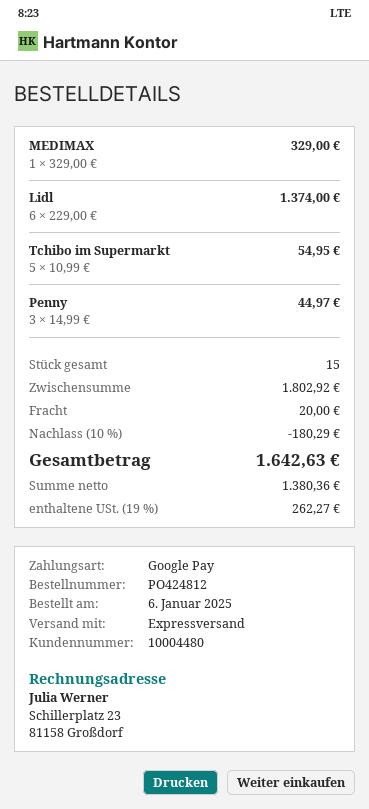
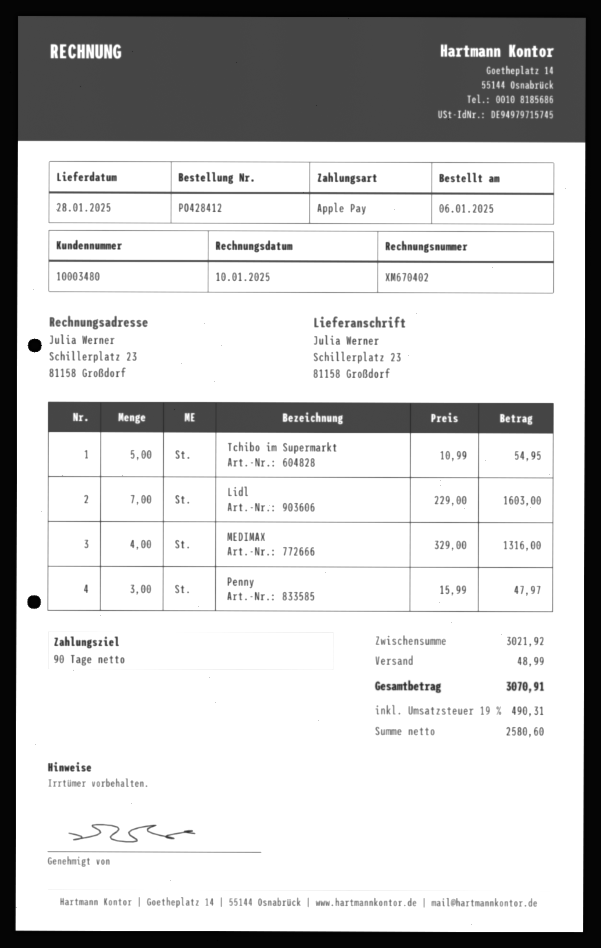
order number: PO424812 -> PO428412
customer number: 10004480 -> 10003480
payment method: Google Pay -> Apple Pay
MEDIMAX: 1 x 329.00 = 329.00 -> 4 x 329.00 = 1316.00
Lidl: 6 x 229.00 = 1374.00 -> 7 x 229.00 = 1603.00
Penny: 3 x 14.99 = 44.97 -> 3 x 15.99 = 47.97
subtotal: 1802.92 -> 3021.92
discount: 10% = 180.29 -> none
shipping: 20.00 -> 48.99
net: 1380.36 -> 2580.60
tax: 19% = 262.27 -> 19% = 490.31
total: 1642.63 -> 3070.91

